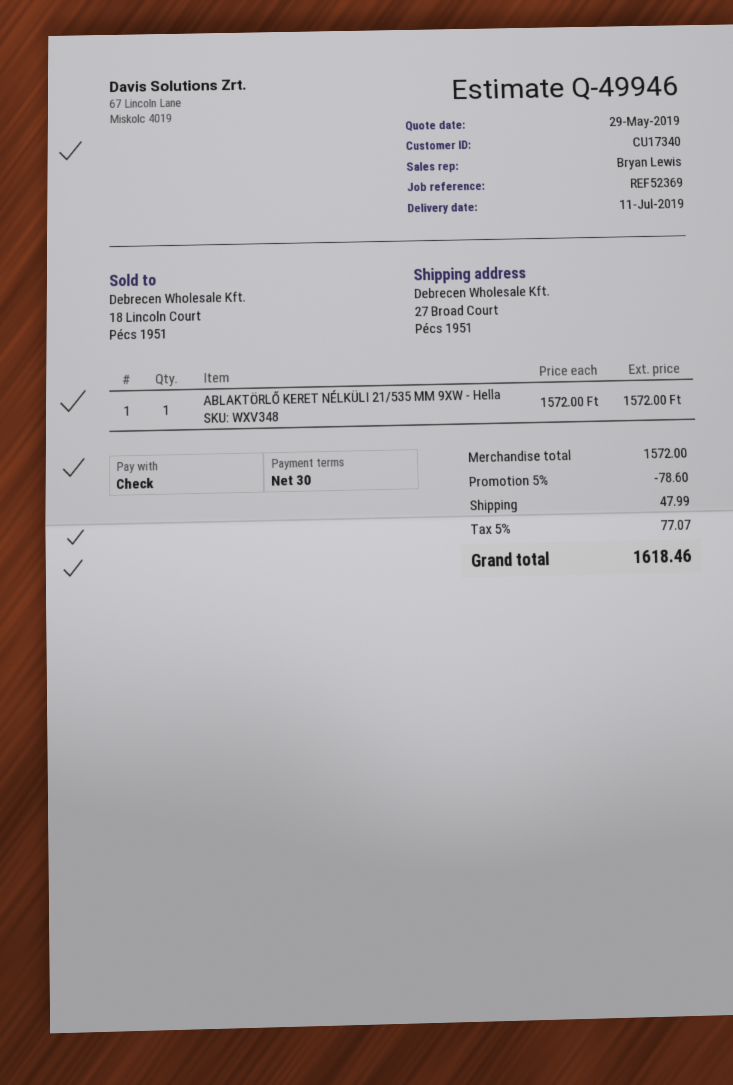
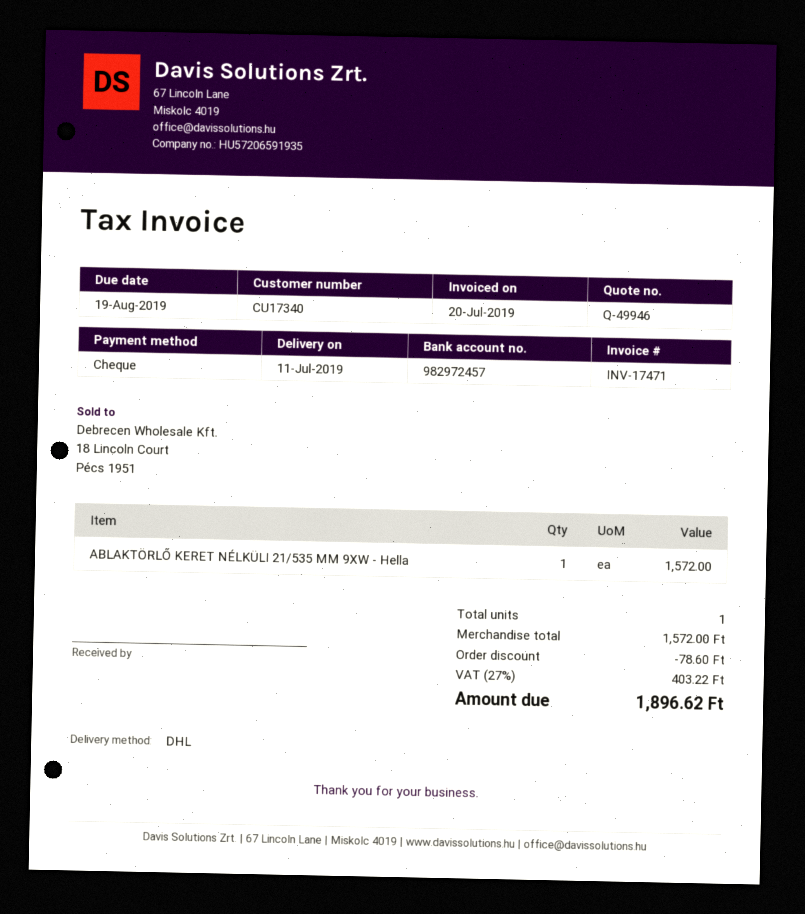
shipping: 47.99 -> none
tax: 5% = 77.07 -> 27% = 403.22
total: 1618.46 -> 1896.62

